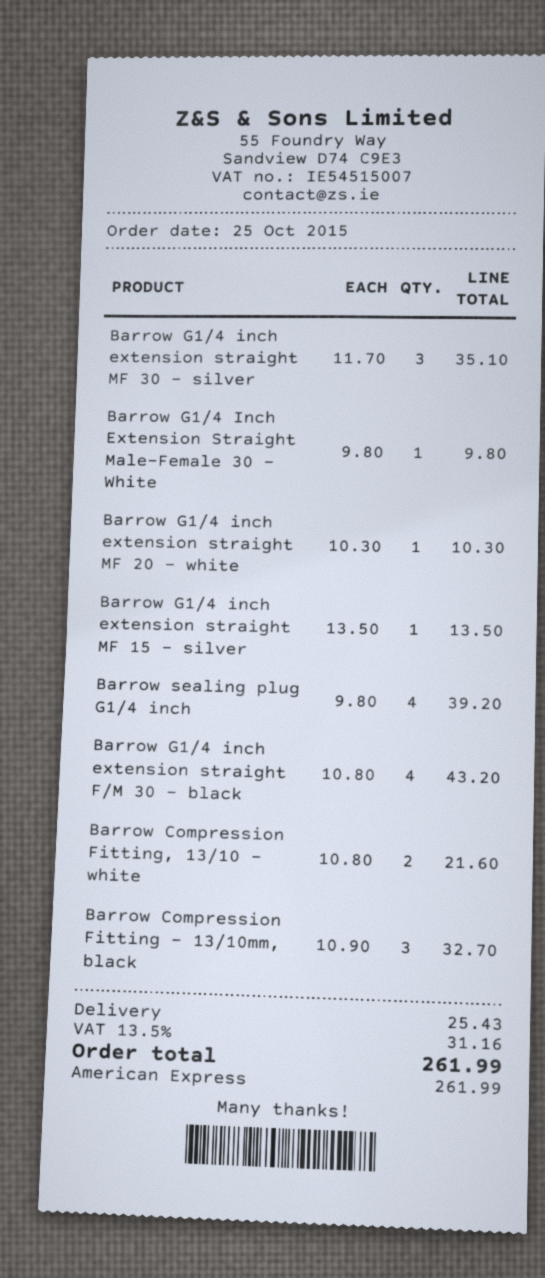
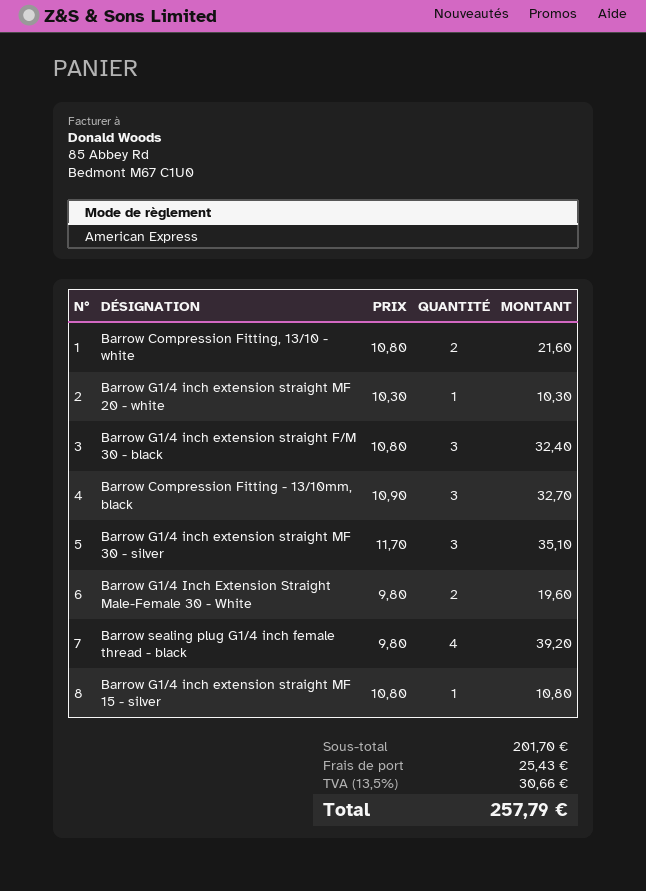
Barrow G1/4 Inch Extension Straight Male-Female 30 - White: 1 x 9.80 = 9.80 -> 2 x 9.80 = 19.60
Barrow G1/4 inch extension straight MF 15 - silver: 1 x 13.50 = 13.50 -> 1 x 10.80 = 10.80
Barrow G1/4 inch extension straight F/M 30 - black: 4 x 10.80 = 43.20 -> 3 x 10.80 = 32.40
tax: 13.5% = 31.16 -> 13.5% = 30.66
total: 261.99 -> 257.79

